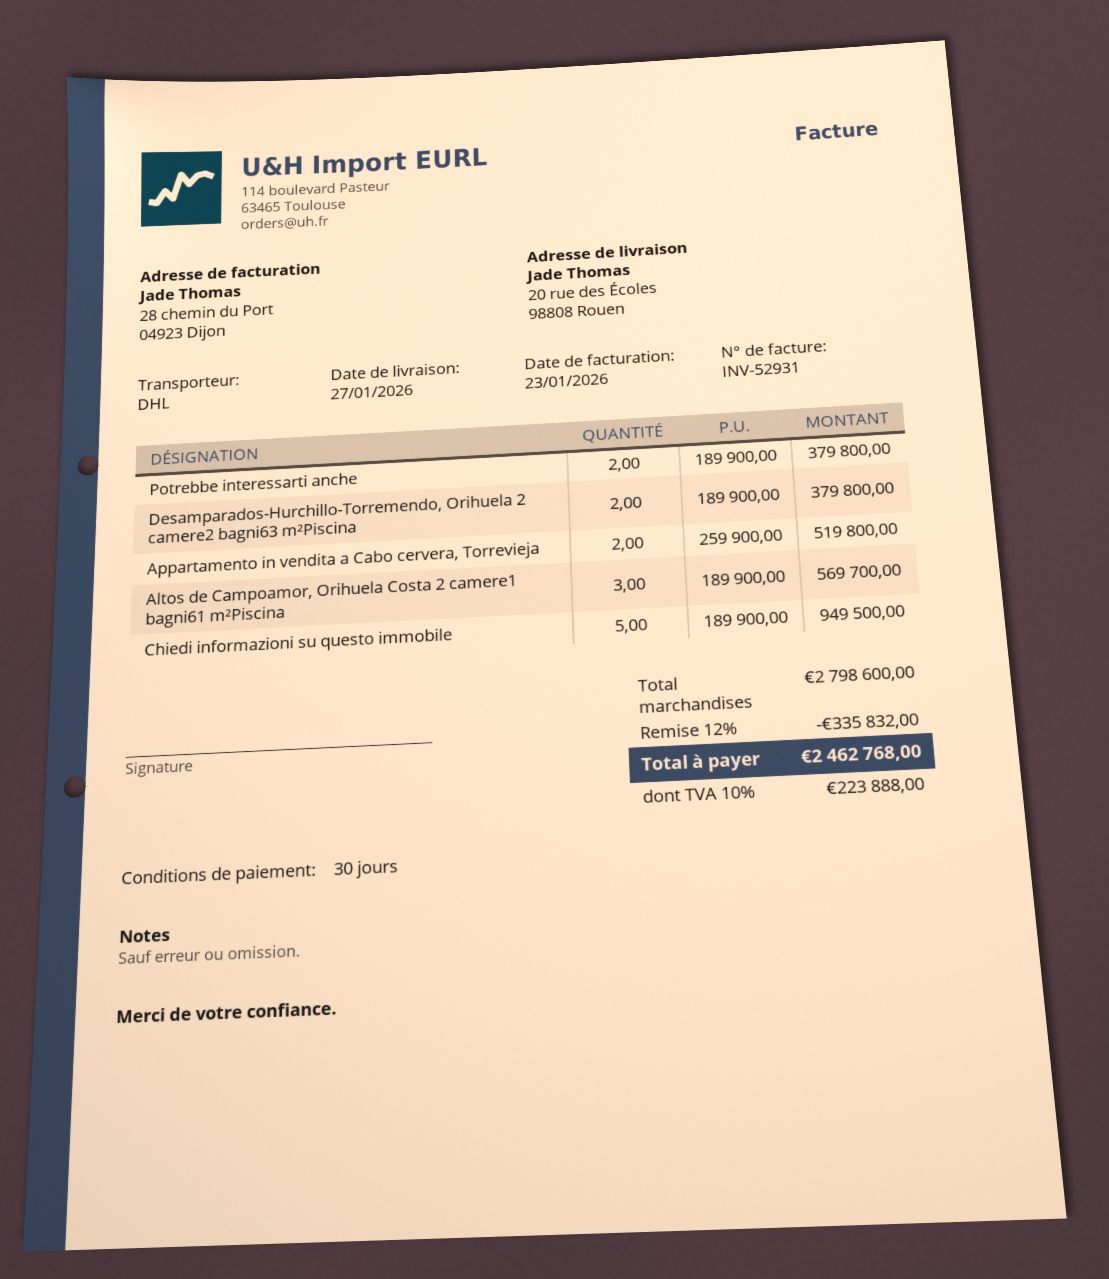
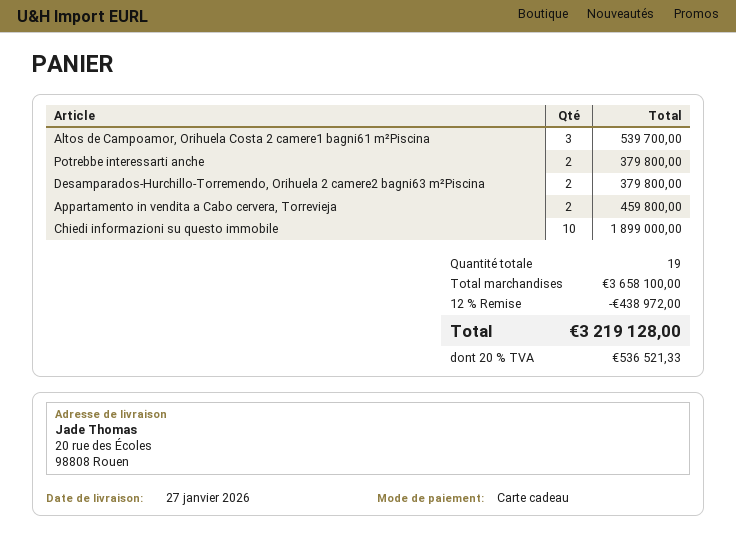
Appartamento in vendita a Cabo cervera, Torrevieja: 2 for 519800.00 -> 2 for 459800.00
Altos de Campoamor, Orihuela Costa 2 camere1 bagni61 m²Piscina: 3 for 569700.00 -> 3 for 539700.00
Chiedi informazioni su questo immobile: 5 for 949500.00 -> 10 for 1899000.00
subtotal: 2798600.00 -> 3658100.00
discount: 12% = 335832.00 -> 12% = 438972.00
tax: 10% = 223888.00 -> 20% = 536521.33
total: 2462768.00 -> 3219128.00

